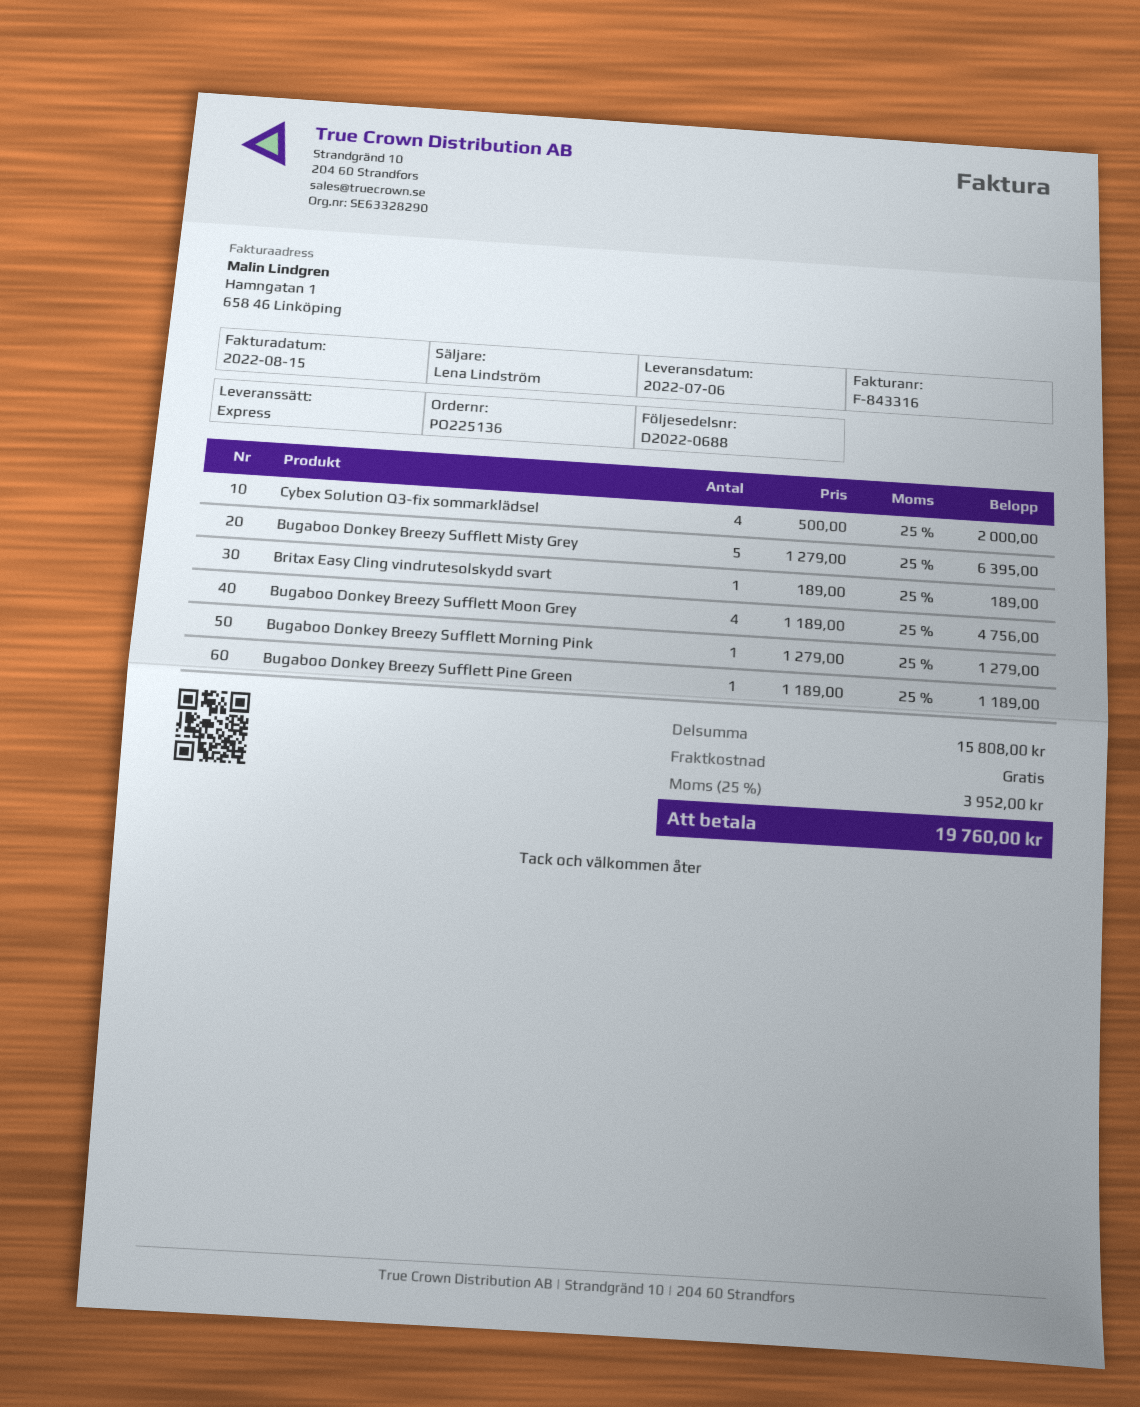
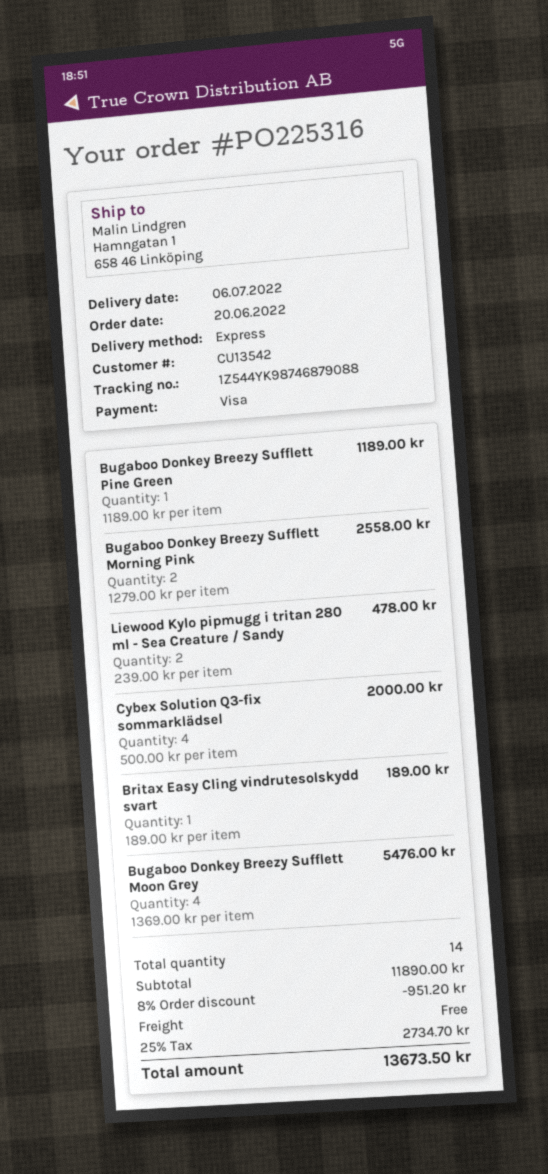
order number: PO225136 -> PO225316
Bugaboo Donkey Breezy Sufflett Misty Grey: 5 x 1279.00 = 6395.00 -> none
Bugaboo Donkey Breezy Sufflett Moon Grey: 4 x 1189.00 = 4756.00 -> 4 x 1369.00 = 5476.00
Bugaboo Donkey Breezy Sufflett Morning Pink: 1 x 1279.00 = 1279.00 -> 2 x 1279.00 = 2558.00
Liewood Kylo pipmugg i tritan 280 ml - Sea Creature / Sandy: none -> 2 x 239.00 = 478.00
subtotal: 15808.00 -> 11890.00
discount: none -> 8% = 951.20
tax: 25% = 3952.00 -> 25% = 2734.70
total: 19760.00 -> 13673.50

